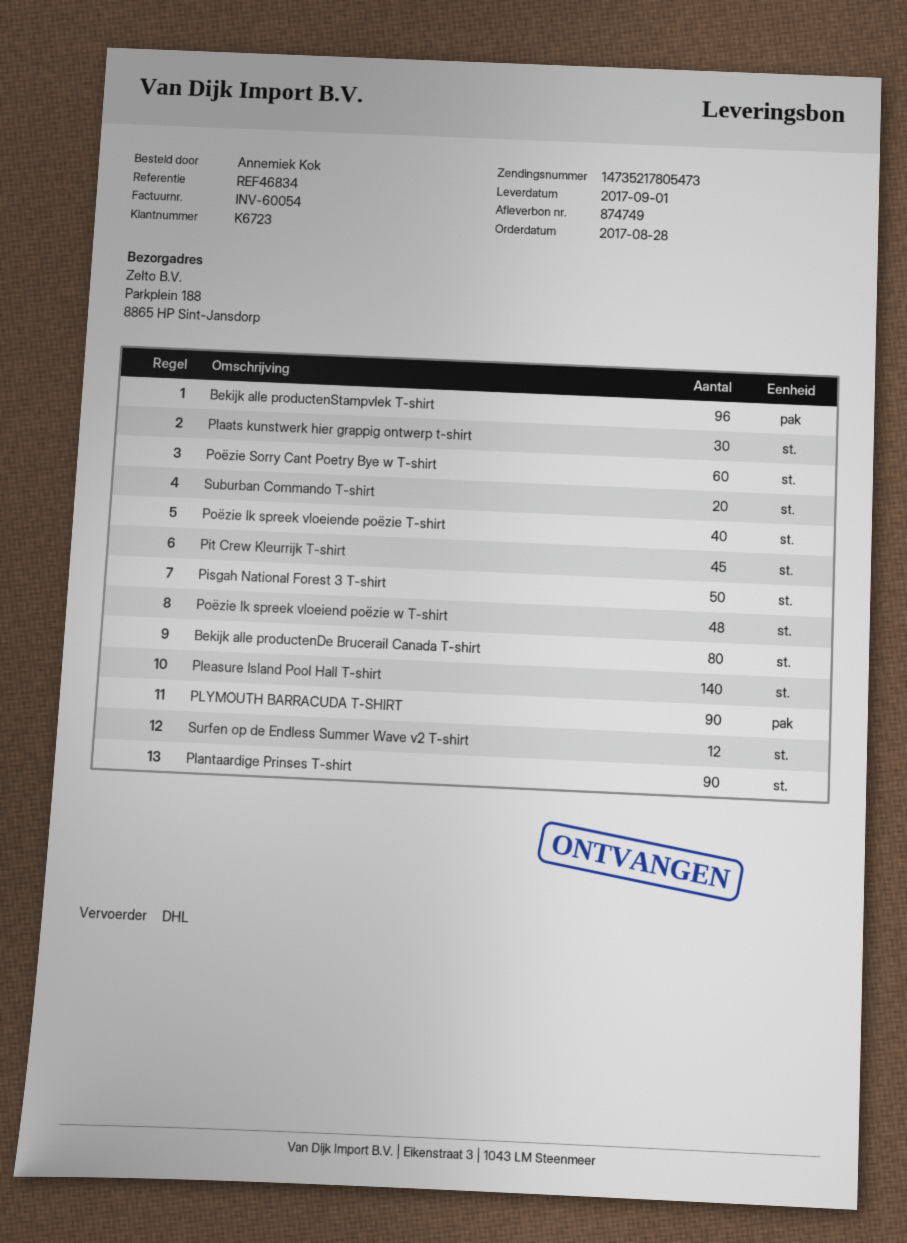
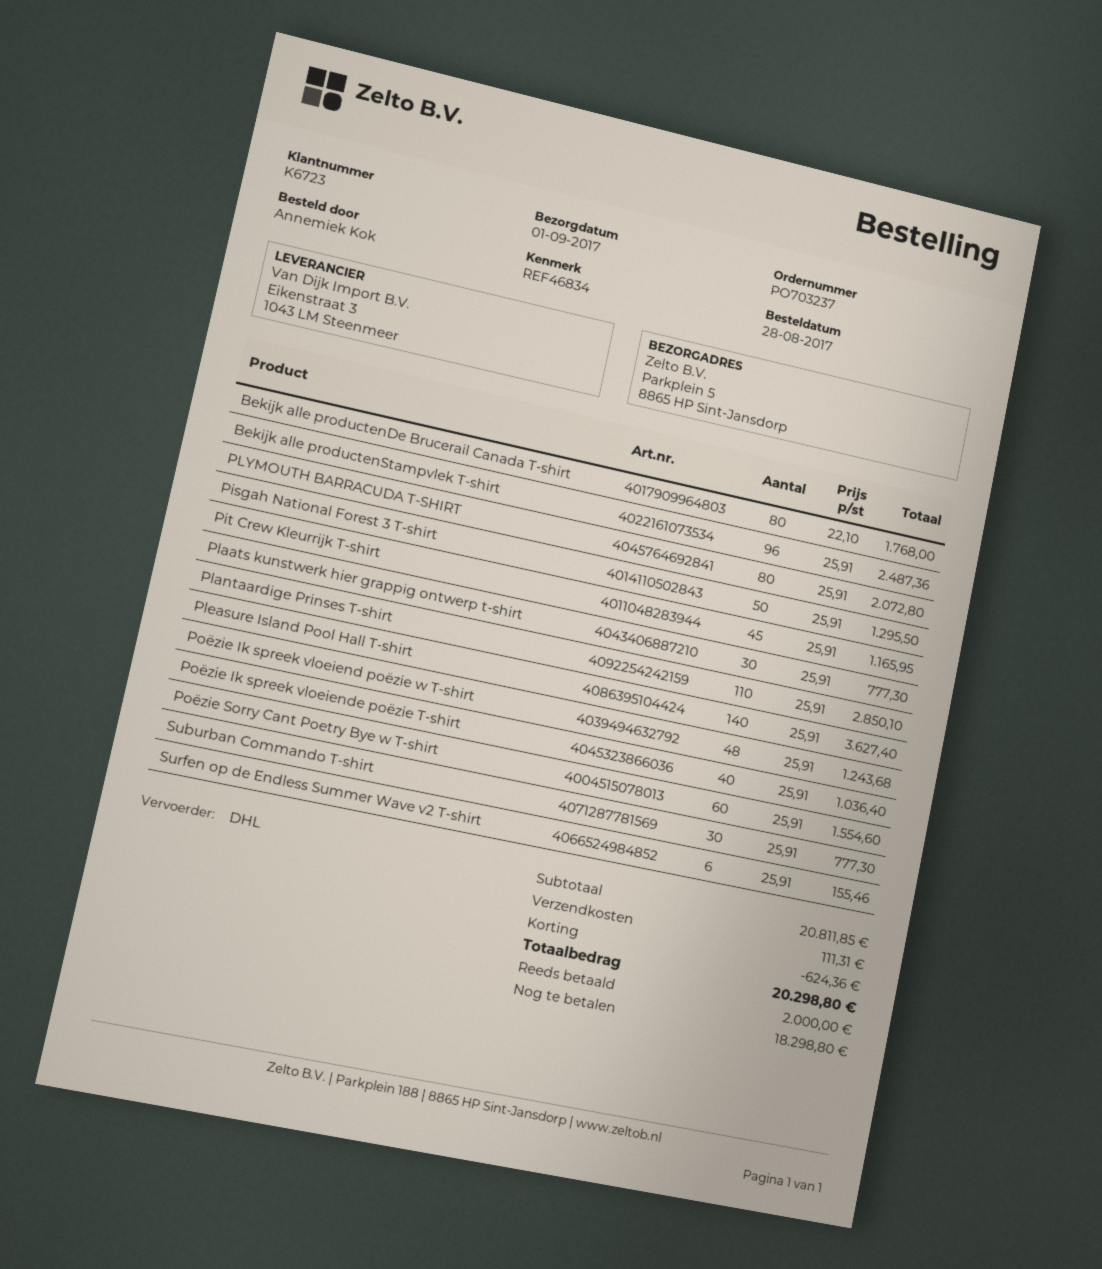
ship to: Parkplein 188, 8865 HP Sint-Jansdorp -> Parkplein 5, 8865 HP Sint-Jansdorp
Suburban Commando T-shirt: 20 -> 30
PLYMOUTH BARRACUDA T-SHIRT: 90 -> 80
Surfen op de Endless Summer Wave v2 T-shirt: 12 -> 6
Plantaardige Prinses T-shirt: 90 -> 110

